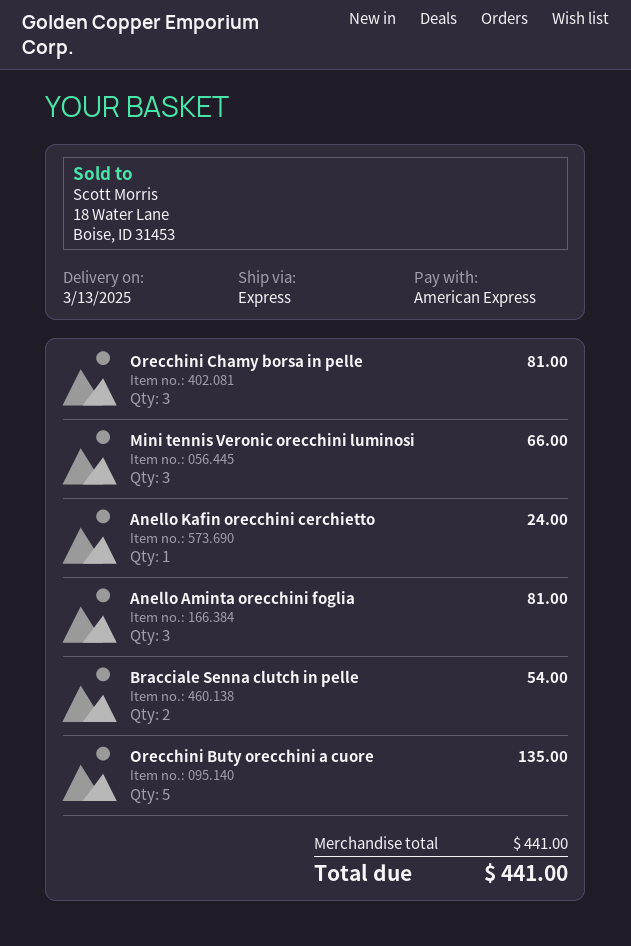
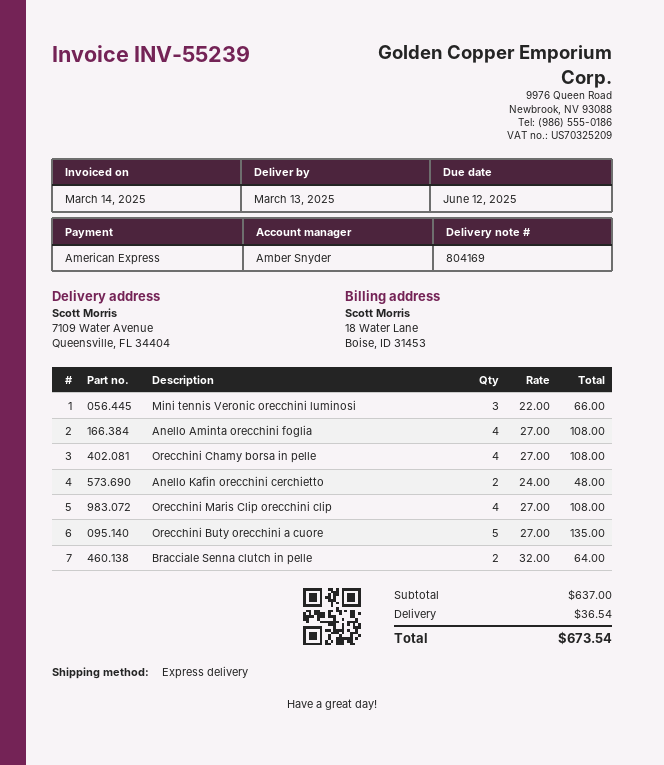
Orecchini Chamy borsa in pelle: 3 for 81.00 -> 4 for 108.00
Anello Kafin orecchini cerchietto: 1 for 24.00 -> 2 for 48.00
Anello Aminta orecchini foglia: 3 for 81.00 -> 4 for 108.00
Bracciale Senna clutch in pelle: 2 for 54.00 -> 2 for 64.00
Orecchini Maris Clip orecchini clip: none -> 4 for 108.00
subtotal: 441.00 -> 637.00
shipping: none -> 36.54
total: 441.00 -> 673.54

